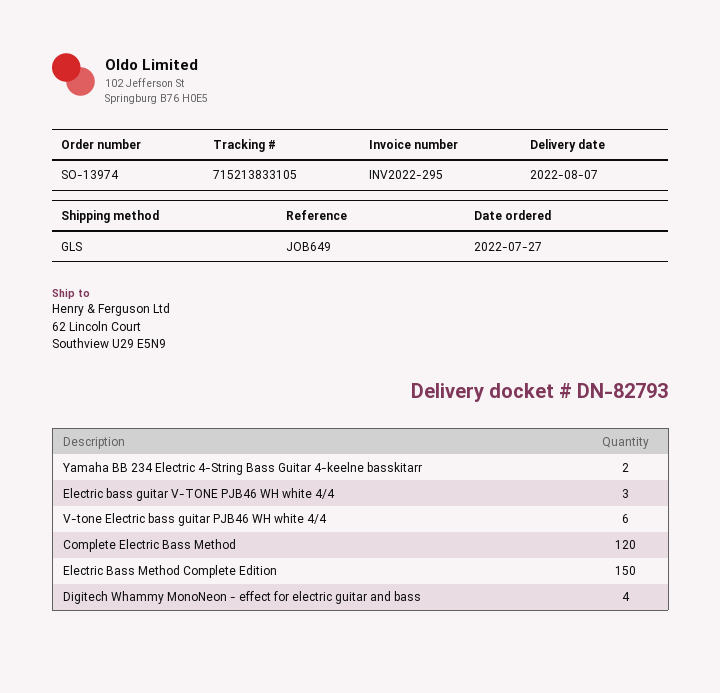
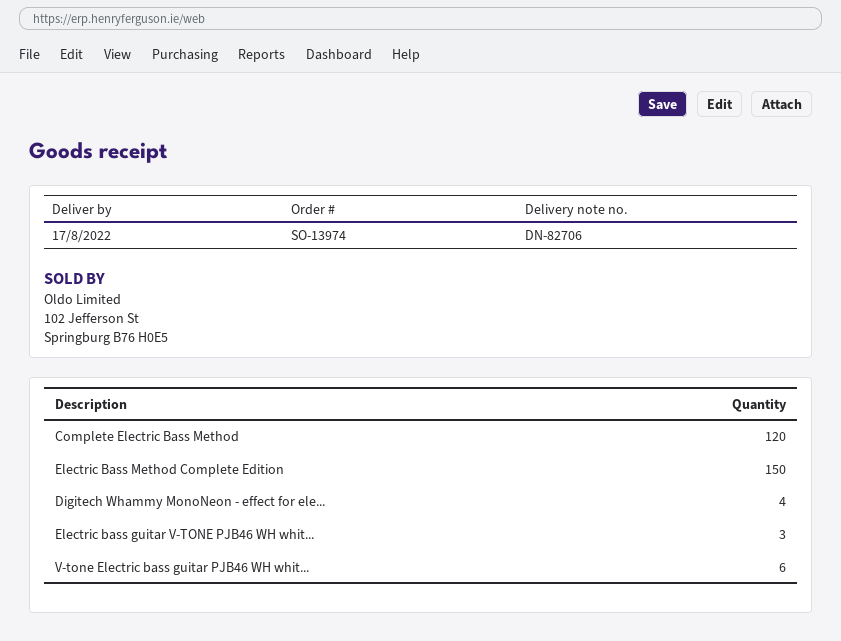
delivery note number: DN-82793 -> DN-82706
delivery date: 2022-08-07 -> 2022-08-17
Yamaha BB 234 Electric 4-String Bass Guitar 4-keelne basskitarr: 2 -> none

